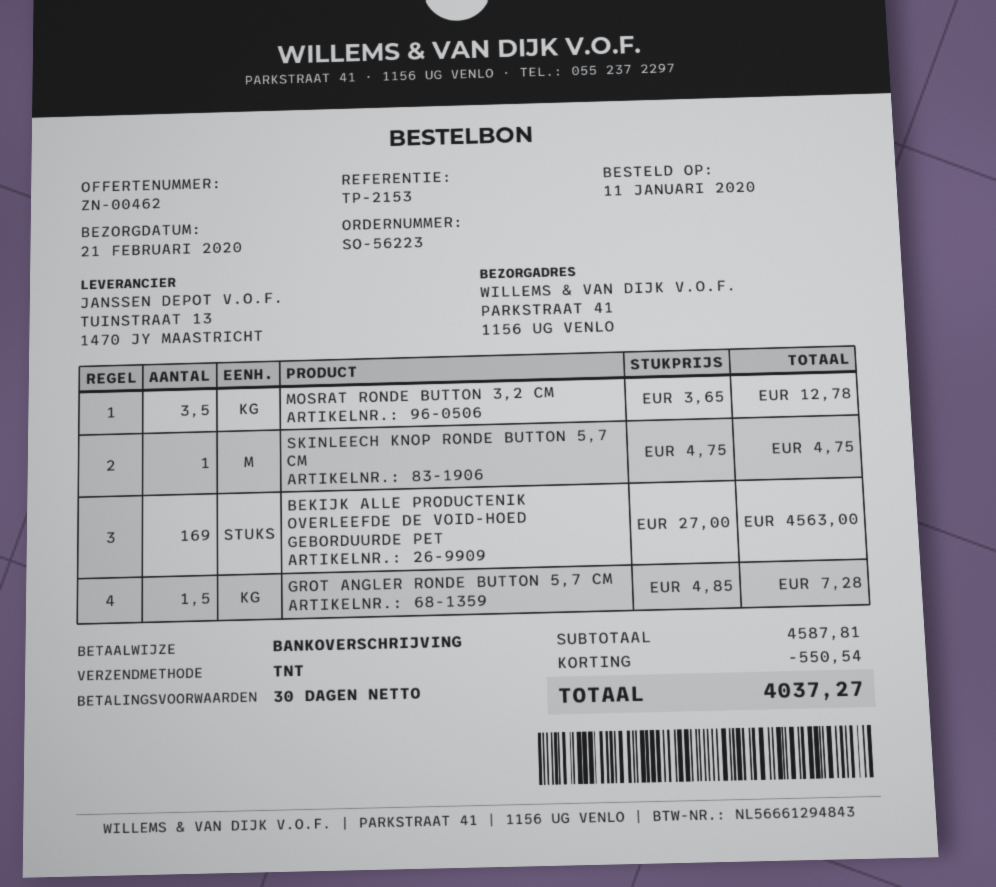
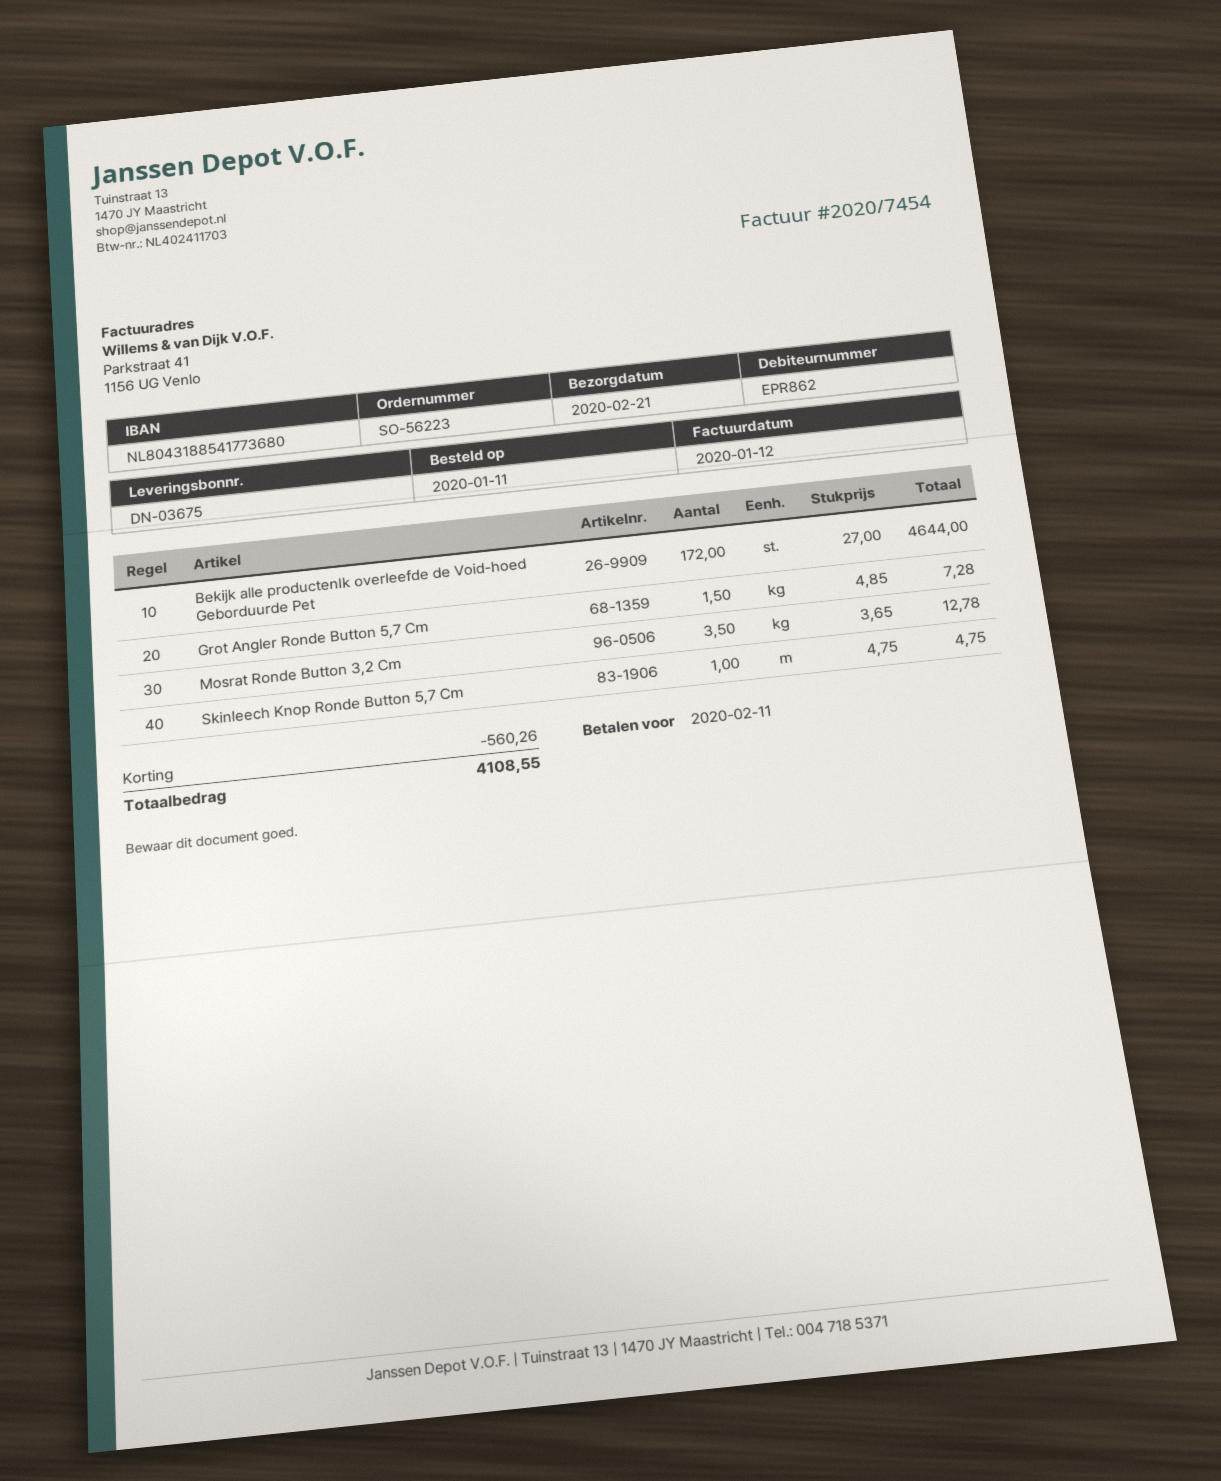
BEKIJK ALLE PRODUCTENIK OVERLEEFDE DE VOID-HOED GEBORDUURDE PET: 169 x 27.00 = 4563.00 -> 172 x 27.00 = 4644.00
discount: 550.54 -> 560.26
total: 4037.27 -> 4108.55

